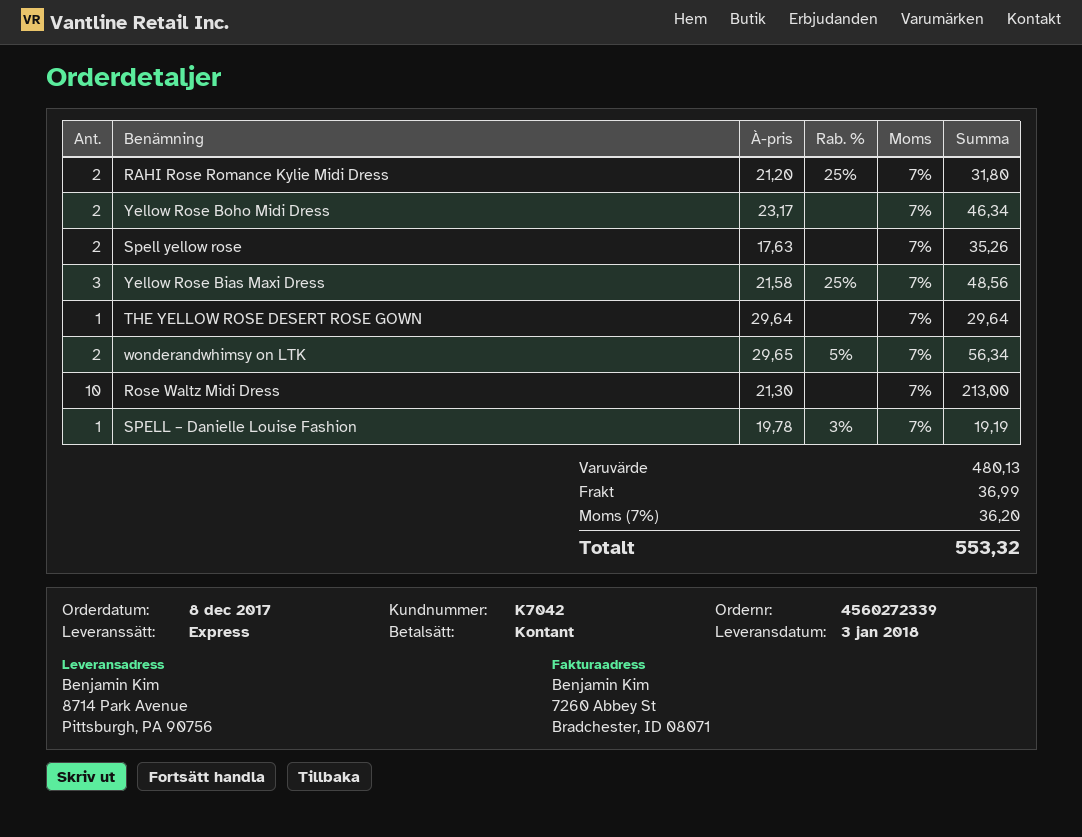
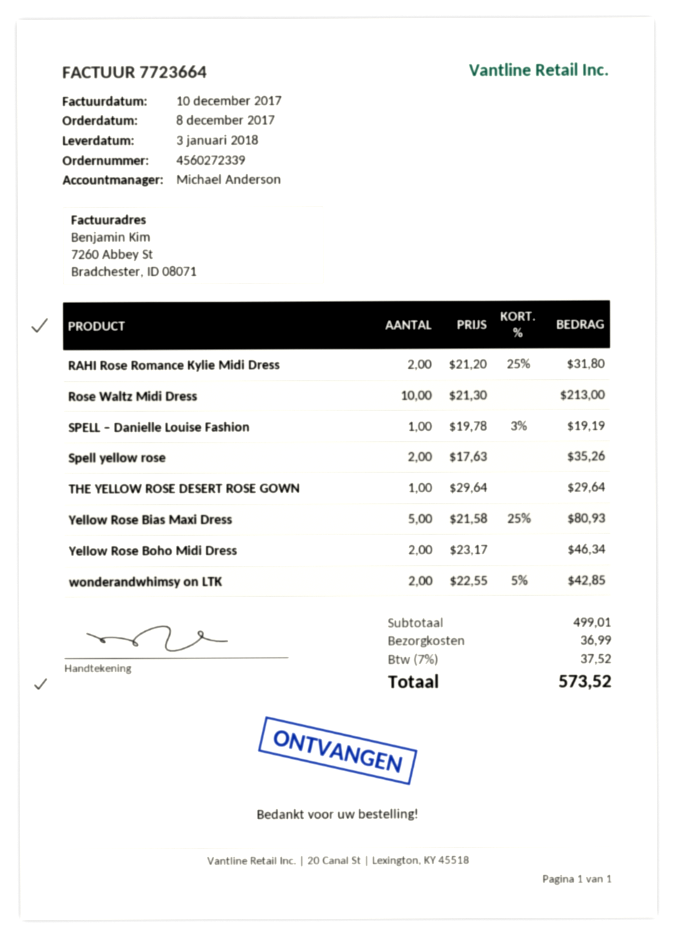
Yellow Rose Bias Maxi Dress: 3 x 21.58 - 25% = 48.56 -> 5 x 21.58 - 25% = 80.93
wonderandwhimsy on LTK: 2 x 29.65 - 5% = 56.34 -> 2 x 22.55 - 5% = 42.85
subtotal: 480.13 -> 499.01
tax: 7% = 36.20 -> 7% = 37.52
total: 553.32 -> 573.52

